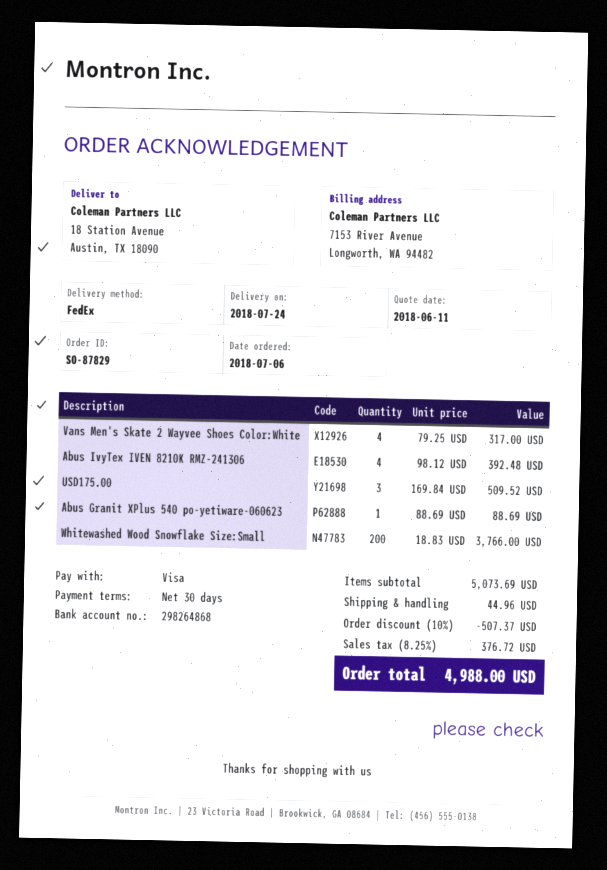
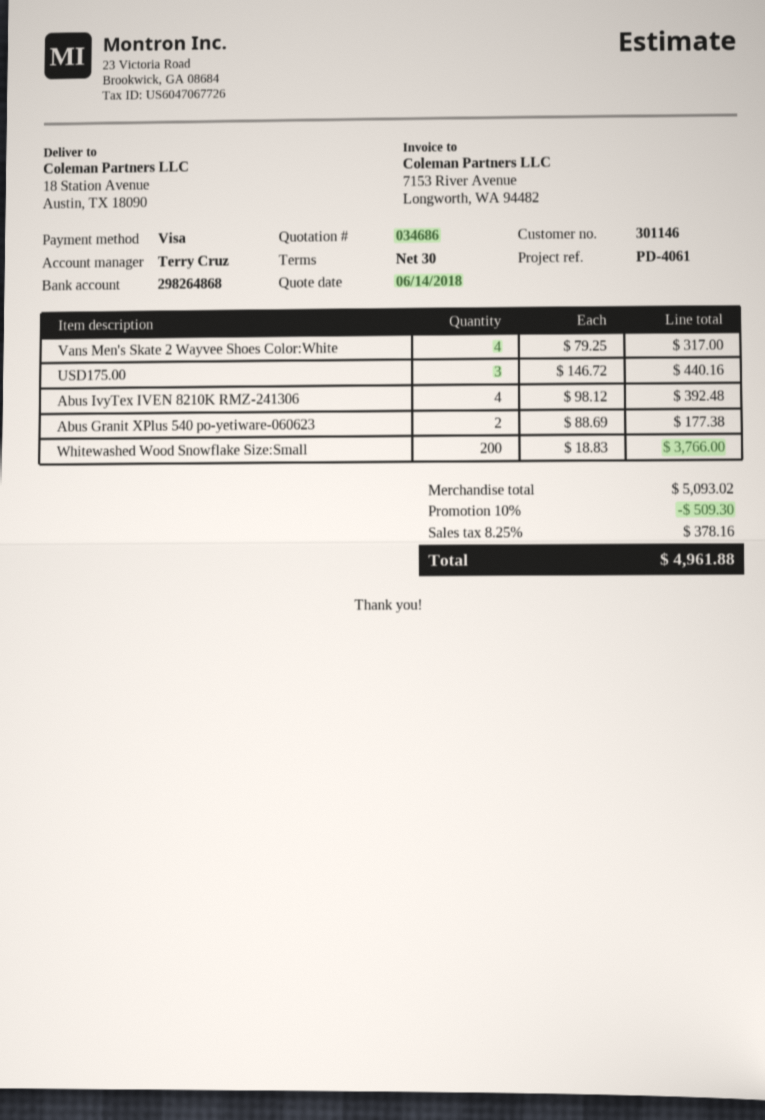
quote date: 2018-06-11 -> 2018-06-14
USD175.00: 3 x 169.84 = 509.52 -> 3 x 146.72 = 440.16
Abus Granit XPlus 540 po-yetiware-060623: 1 x 88.69 = 88.69 -> 2 x 88.69 = 177.38
subtotal: 5073.69 -> 5093.02
discount: 10% = 507.37 -> 10% = 509.30
shipping: 44.96 -> none
tax: 8.25% = 376.72 -> 8.25% = 378.16
total: 4988.00 -> 4961.88

